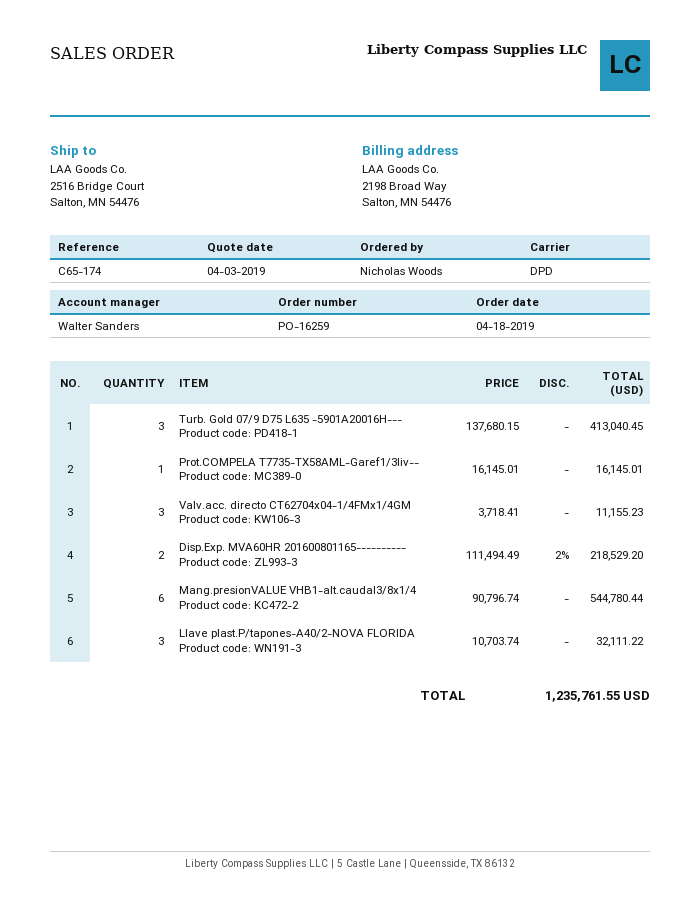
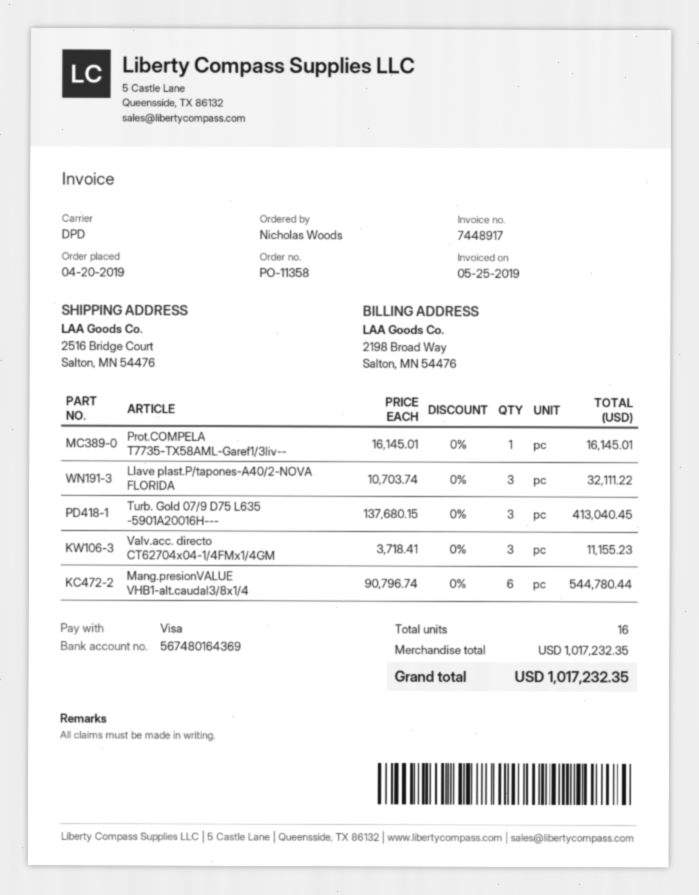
order number: PO-16259 -> PO-11358
order date: 2019-04-18 -> 2019-04-20
Disp.Exp. MVA60HR 201600801165----------: 2 x 111494.49 - 2% = 218529.20 -> none
total: 1235761.55 -> 1017232.35

